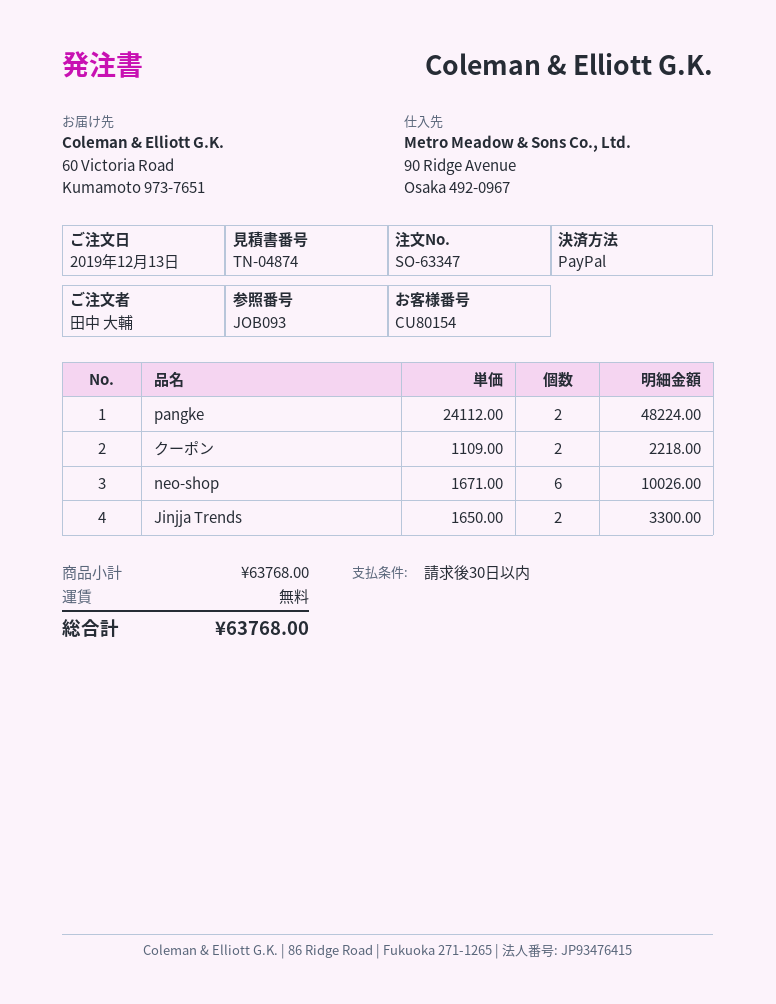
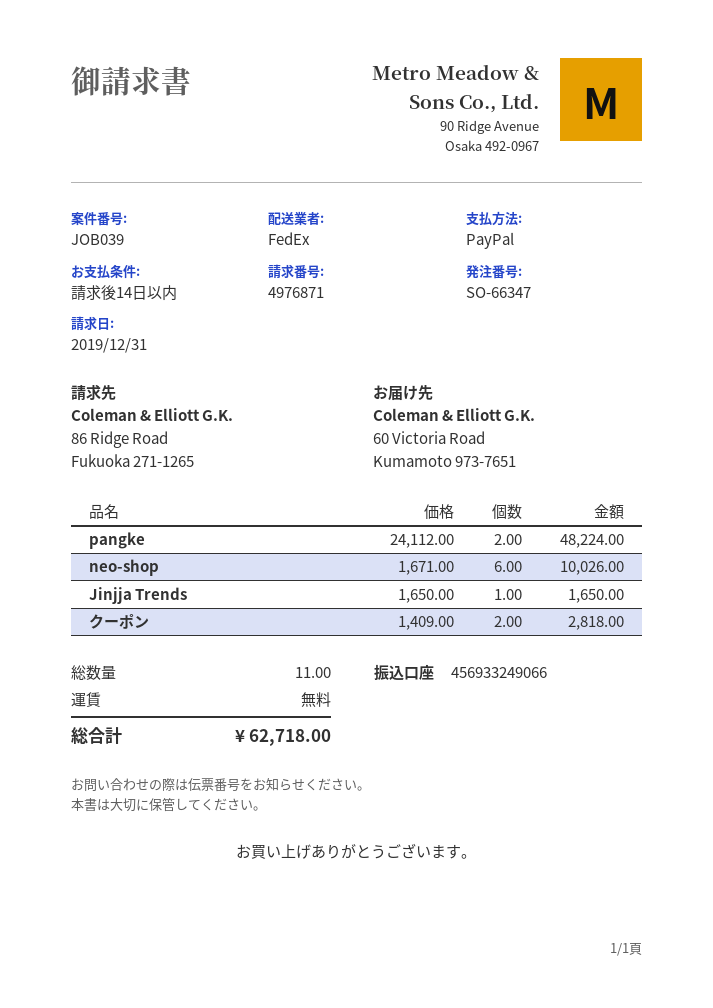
order number: SO-63347 -> SO-66347
payment terms: 30 days -> 14 days
reference: JOB093 -> JOB039
クーポン: 2 x 1109.00 = 2218.00 -> 2 x 1409.00 = 2818.00
Jinjja Trends: 2 x 1650.00 = 3300.00 -> 1 x 1650.00 = 1650.00
total: 63768.00 -> 62718.00

